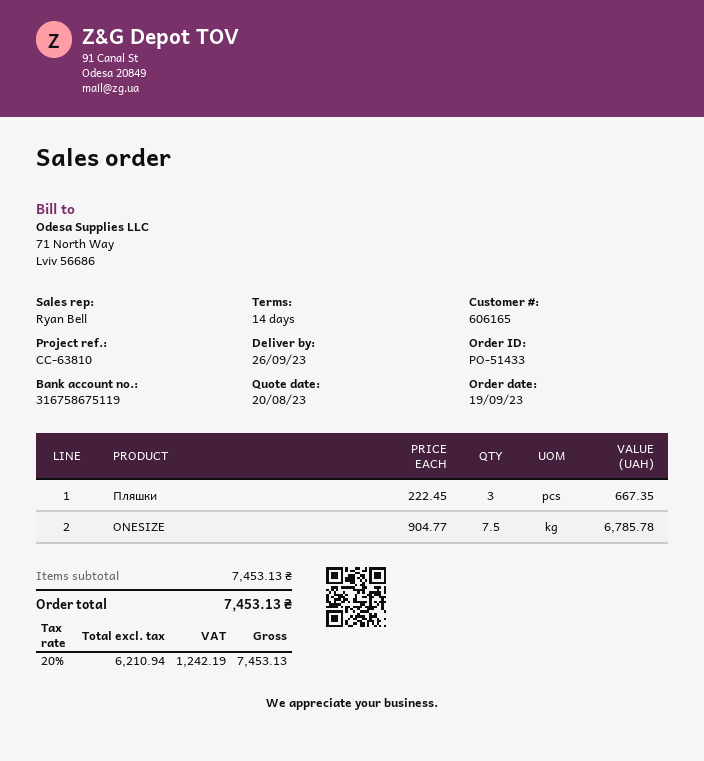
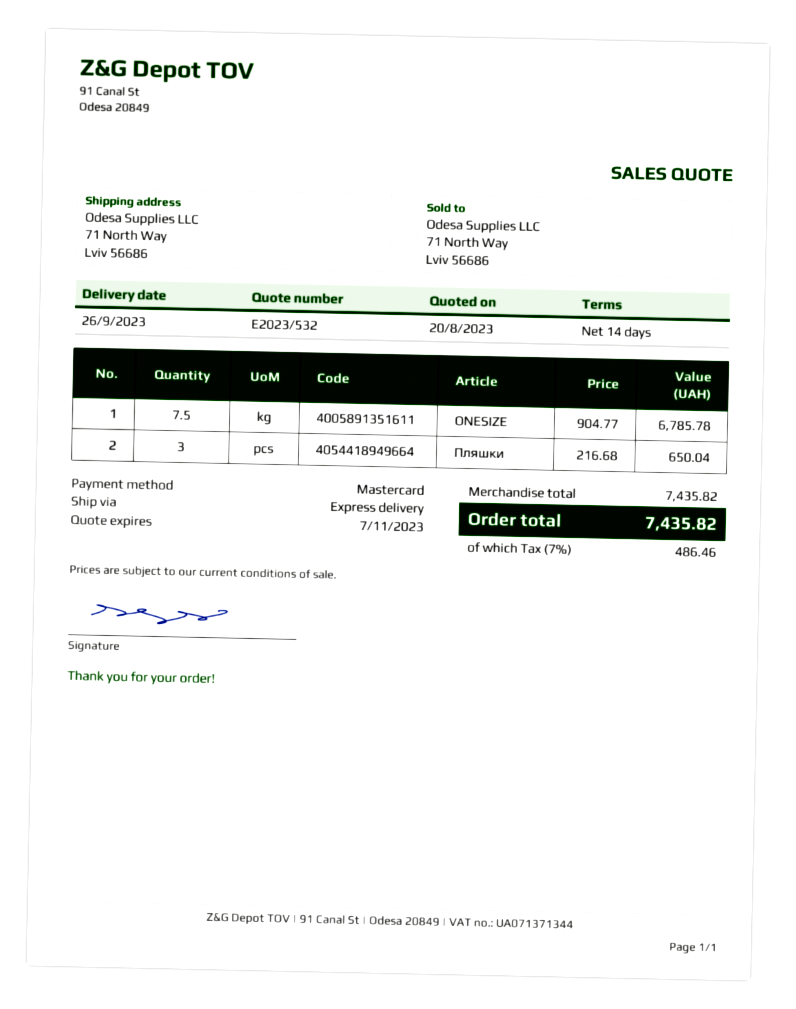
Пляшки: 3 x 222.45 = 667.35 -> 3 x 216.68 = 650.04
subtotal: 7453.13 -> 7435.82
tax: 20% = 1242.19 -> 7% = 486.46
total: 7453.13 -> 7435.82

